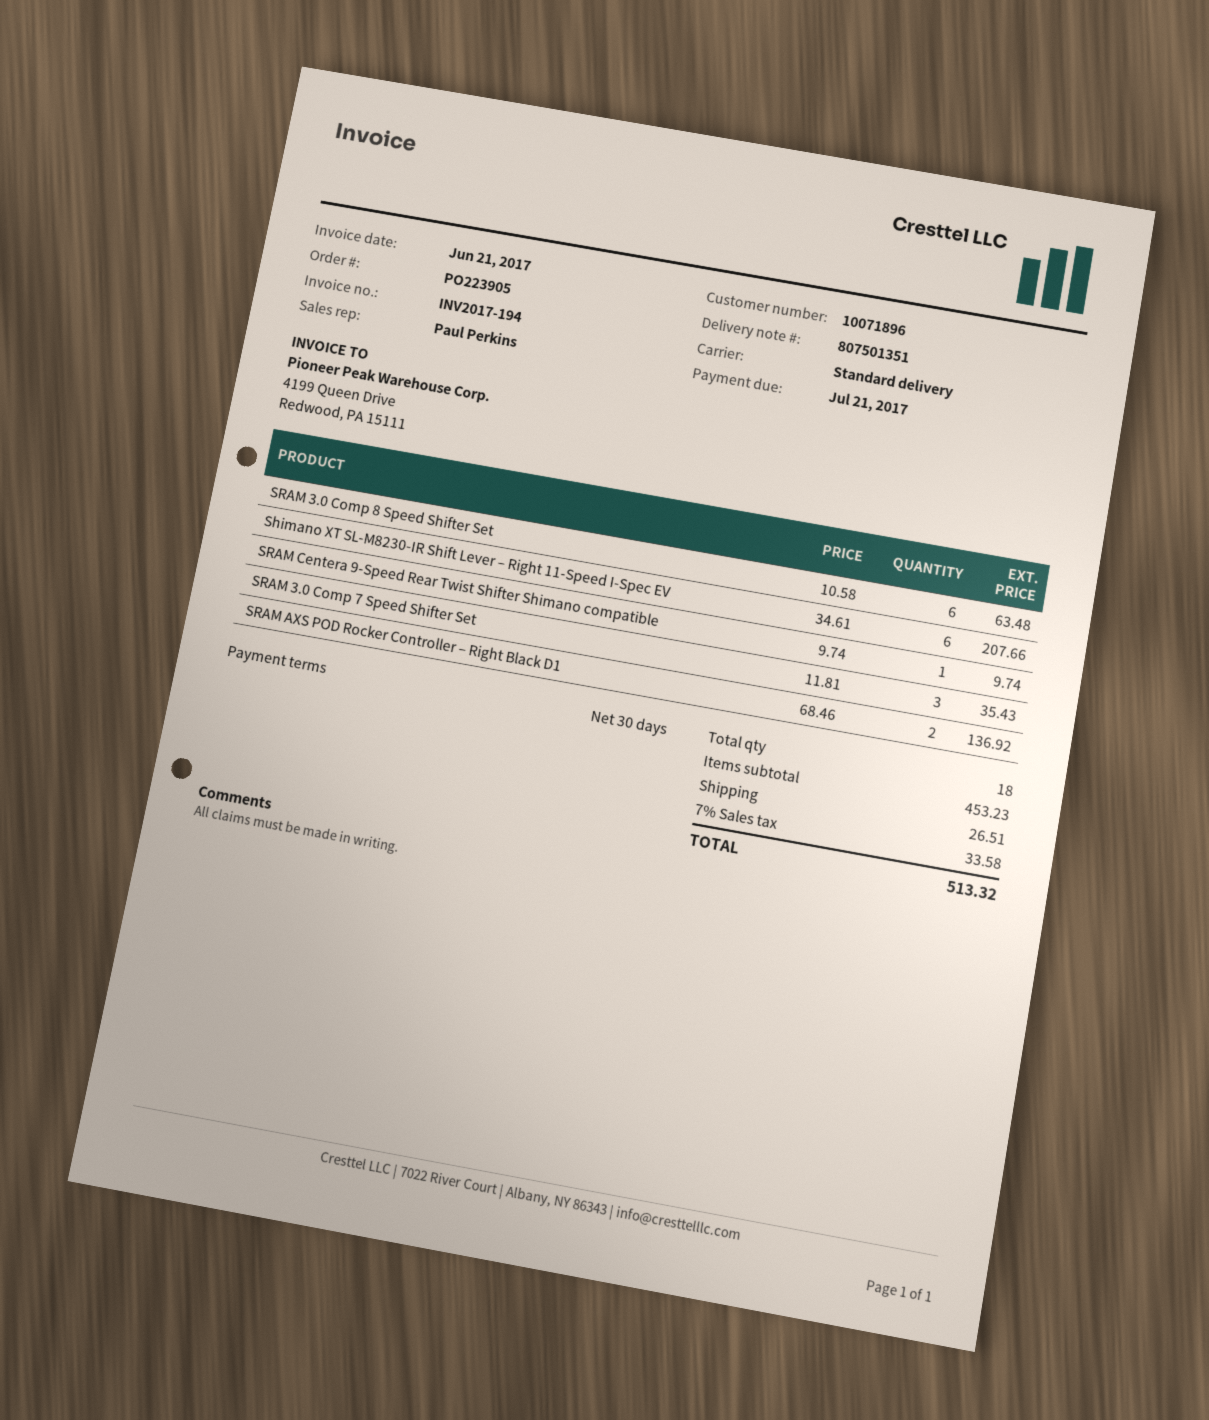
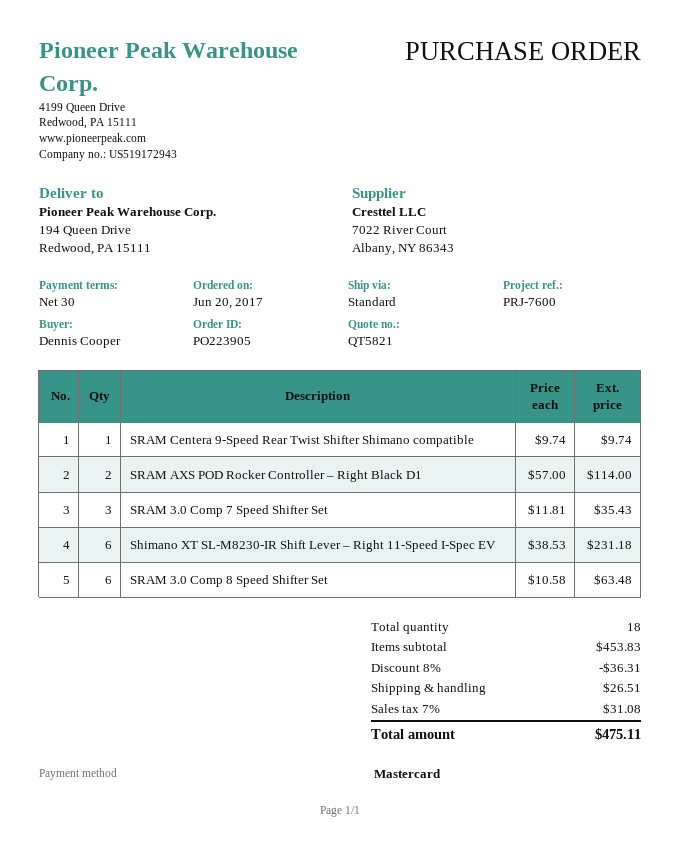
Shimano XT SL-M8230-IR Shift Lever – Right 11-Speed I-Spec EV: 6 x 34.61 = 207.66 -> 6 x 38.53 = 231.18
SRAM AXS POD Rocker Controller – Right Black D1: 2 x 68.46 = 136.92 -> 2 x 57.00 = 114.00
subtotal: 453.23 -> 453.83
discount: none -> 8% = 36.31
tax: 7% = 33.58 -> 7% = 31.08
total: 513.32 -> 475.11

